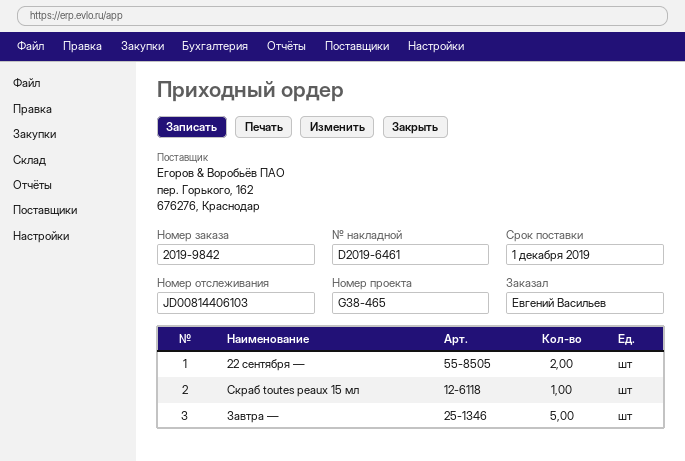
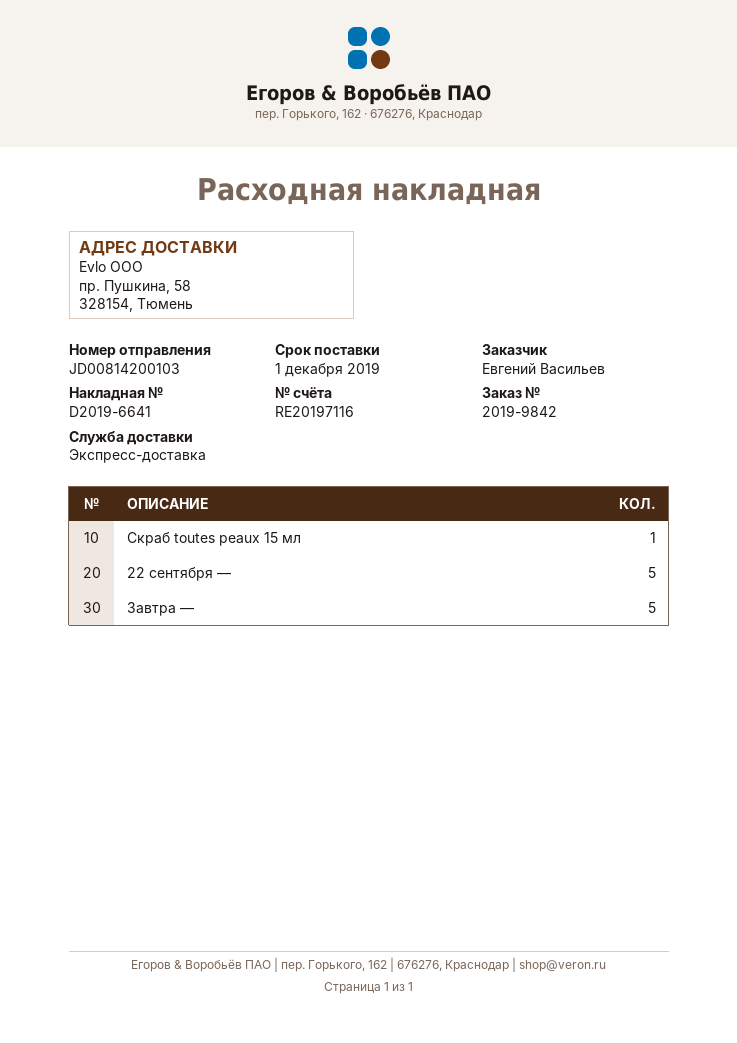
delivery note number: D2019-6461 -> D2019-6641
tracking number: JD00814406103 -> JD00814200103
22 сентября —: 2 -> 5

